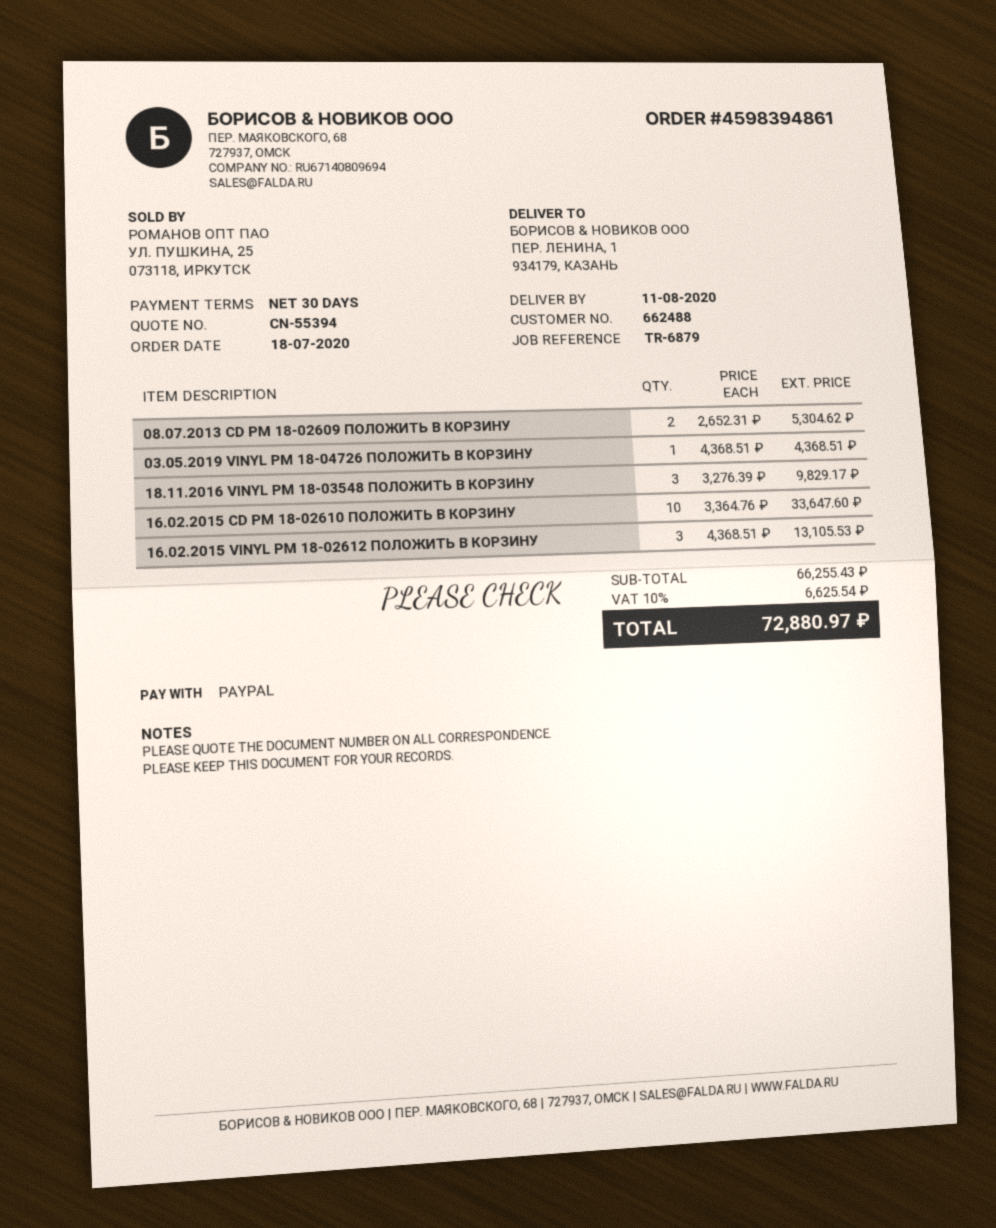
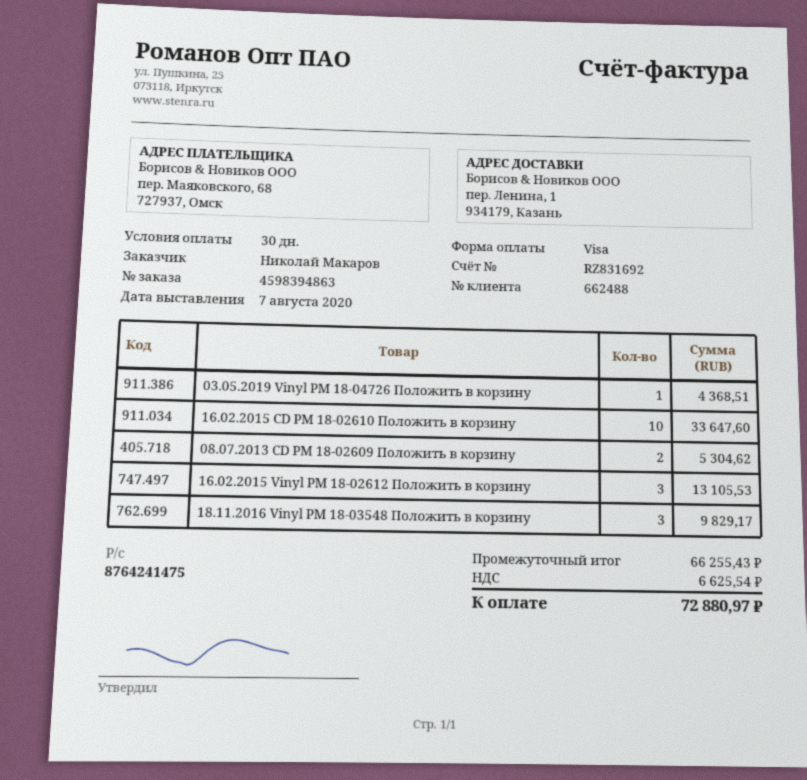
order number: 4598394861 -> 4598394863
payment method: PayPal -> Visa

